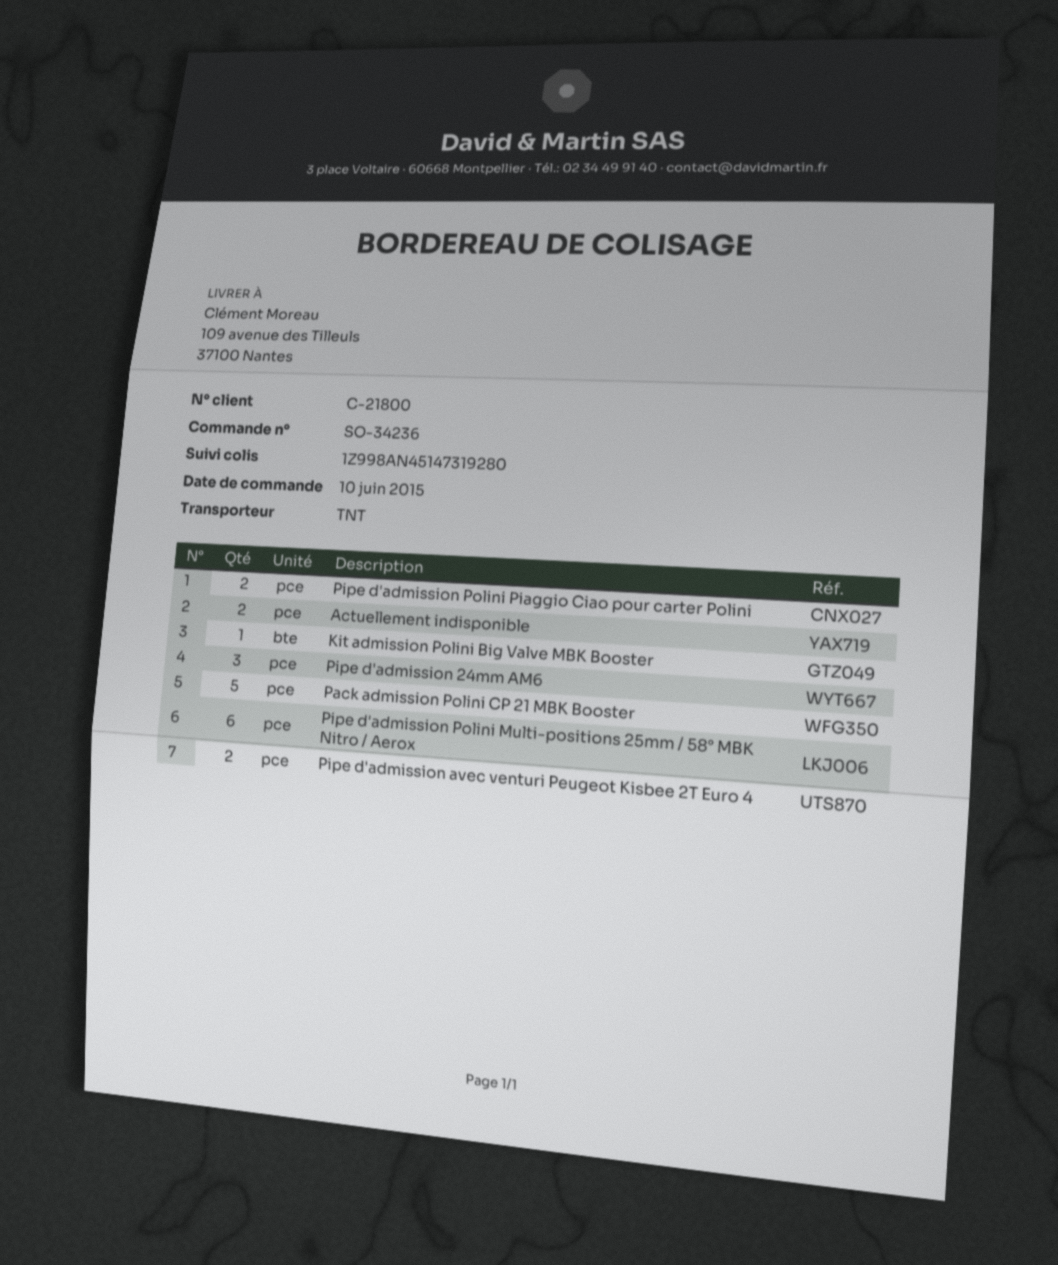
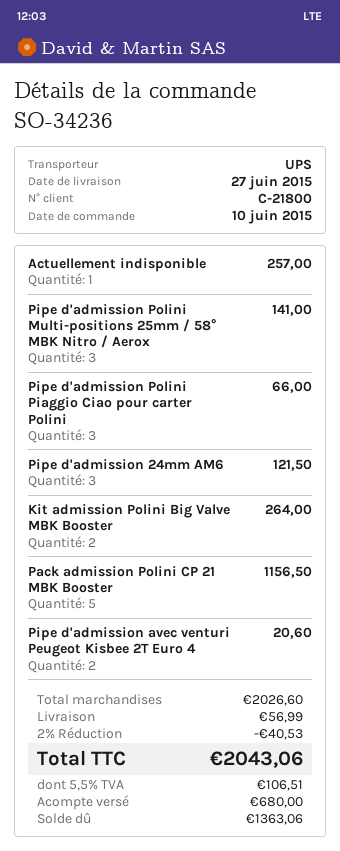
shipping method: TNT -> UPS
Pipe d'admission Polini Piaggio Ciao pour carter Polini: 2 -> 3
Actuellement indisponible: 2 -> 1
Kit admission Polini Big Valve MBK Booster: 1 -> 2
Pipe d'admission Polini Multi-positions 25mm / 58° MBK Nitro / Aerox: 6 -> 3

